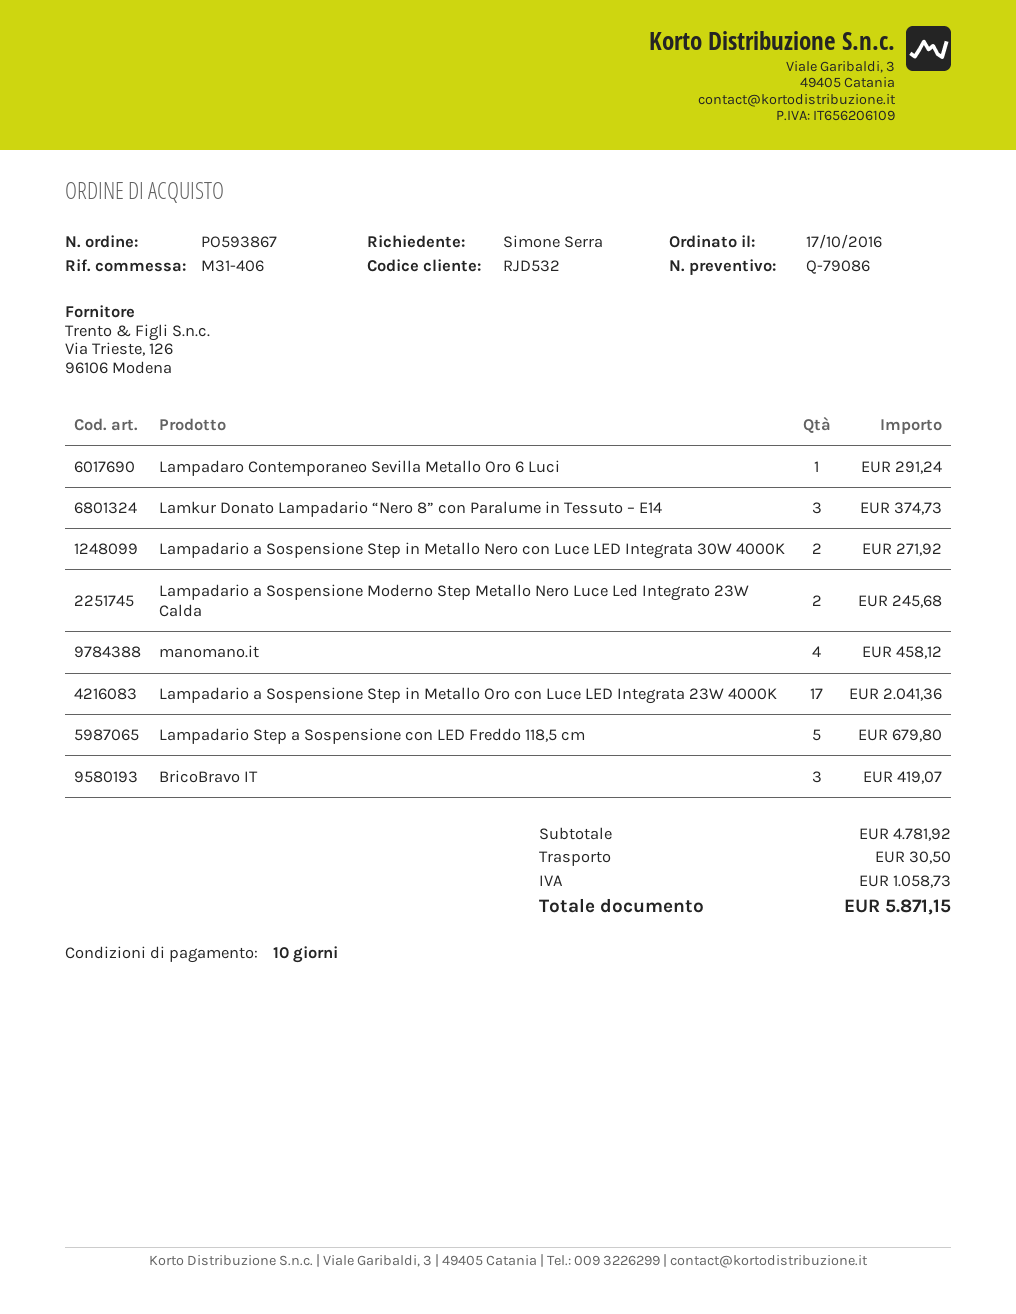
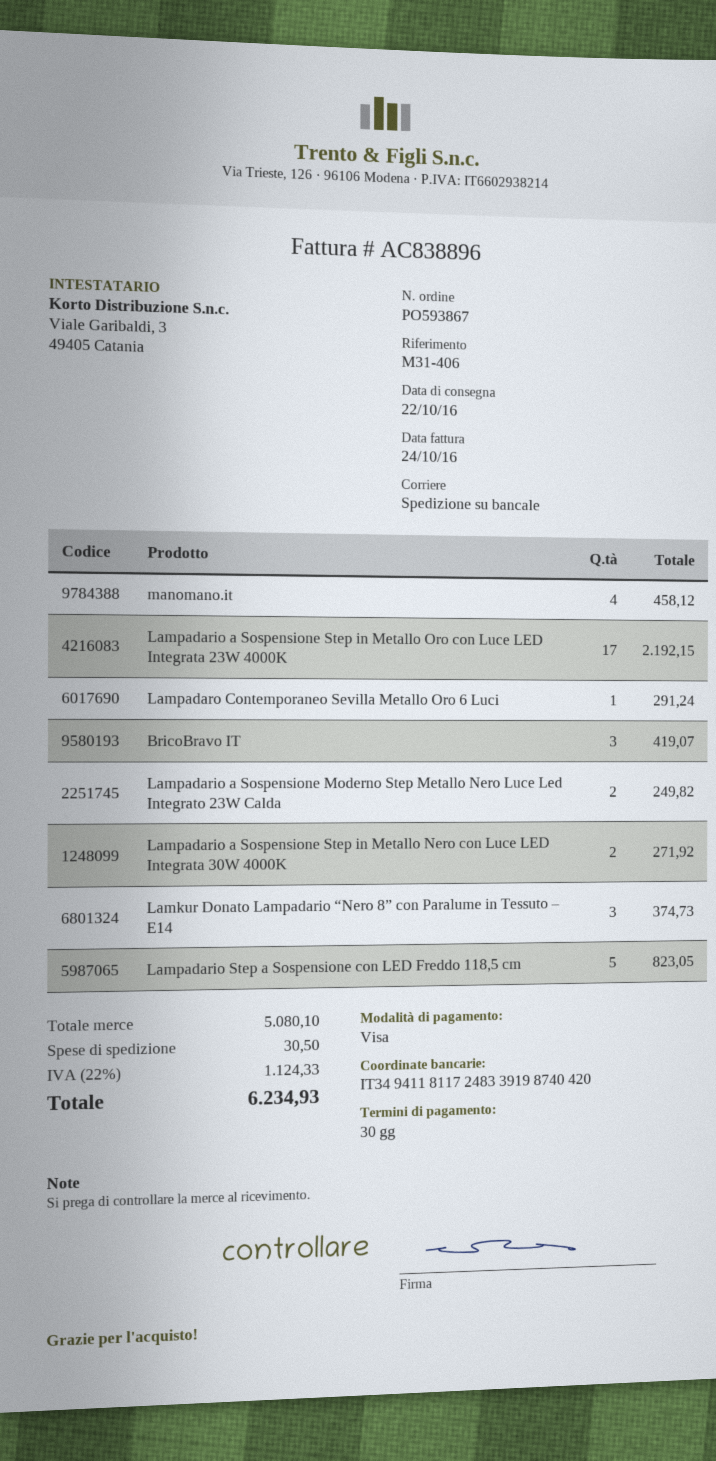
payment terms: 10 days -> 30 days
Lampadario a Sospensione Moderno Step Metallo Nero Luce Led Integrato 23W Calda: 2 for 245.68 -> 2 for 249.82
Lampadario a Sospensione Step in Metallo Oro con Luce LED Integrata 23W 4000K: 17 for 2041.36 -> 17 for 2192.15
Lampadario Step a Sospensione con LED Freddo 118,5 cm: 5 for 679.80 -> 5 for 823.05
subtotal: 4781.92 -> 5080.10
tax: 1058.73 -> 1124.33
total: 5871.15 -> 6234.93

